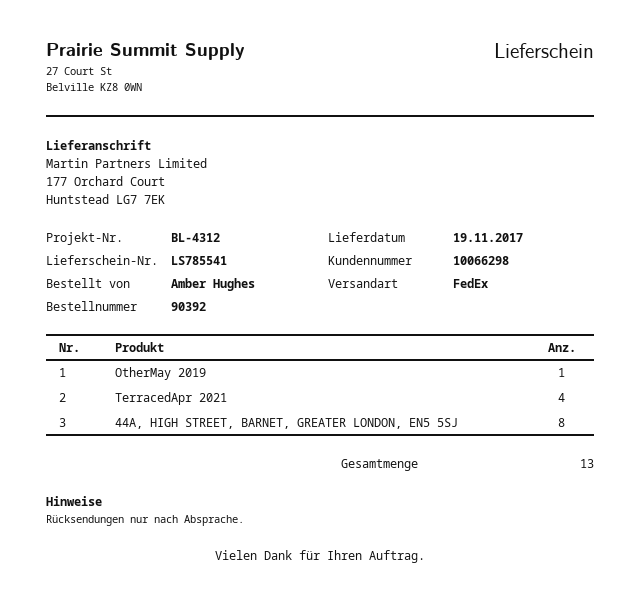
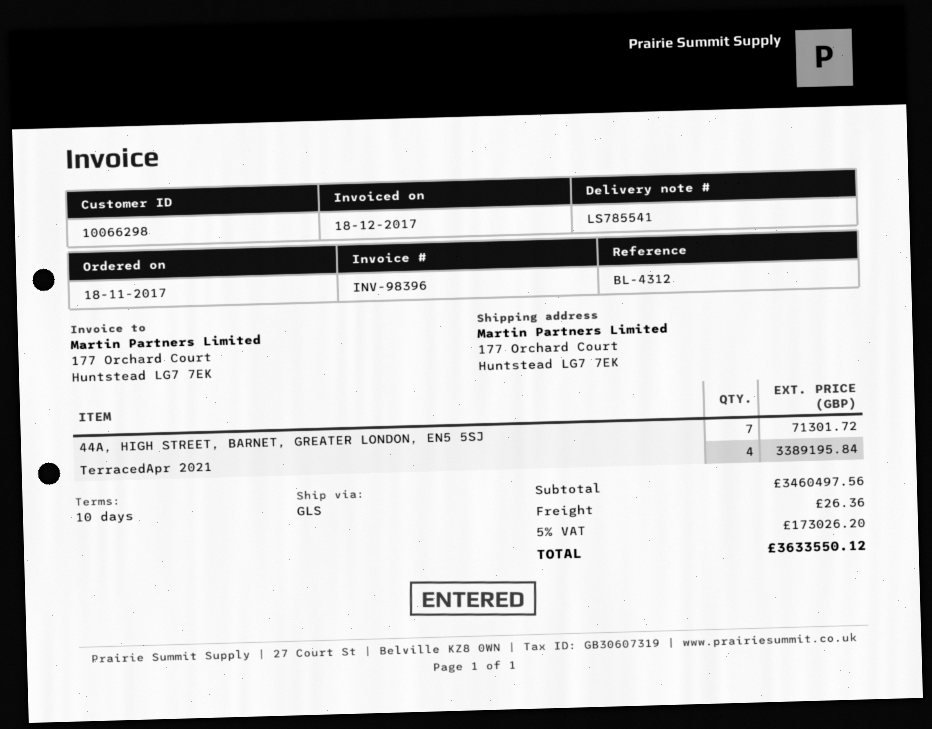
shipping method: FedEx -> GLS
OtherMay 2019: 1 -> none
44A, HIGH STREET, BARNET, GREATER LONDON, EN5 5SJ: 8 -> 7

